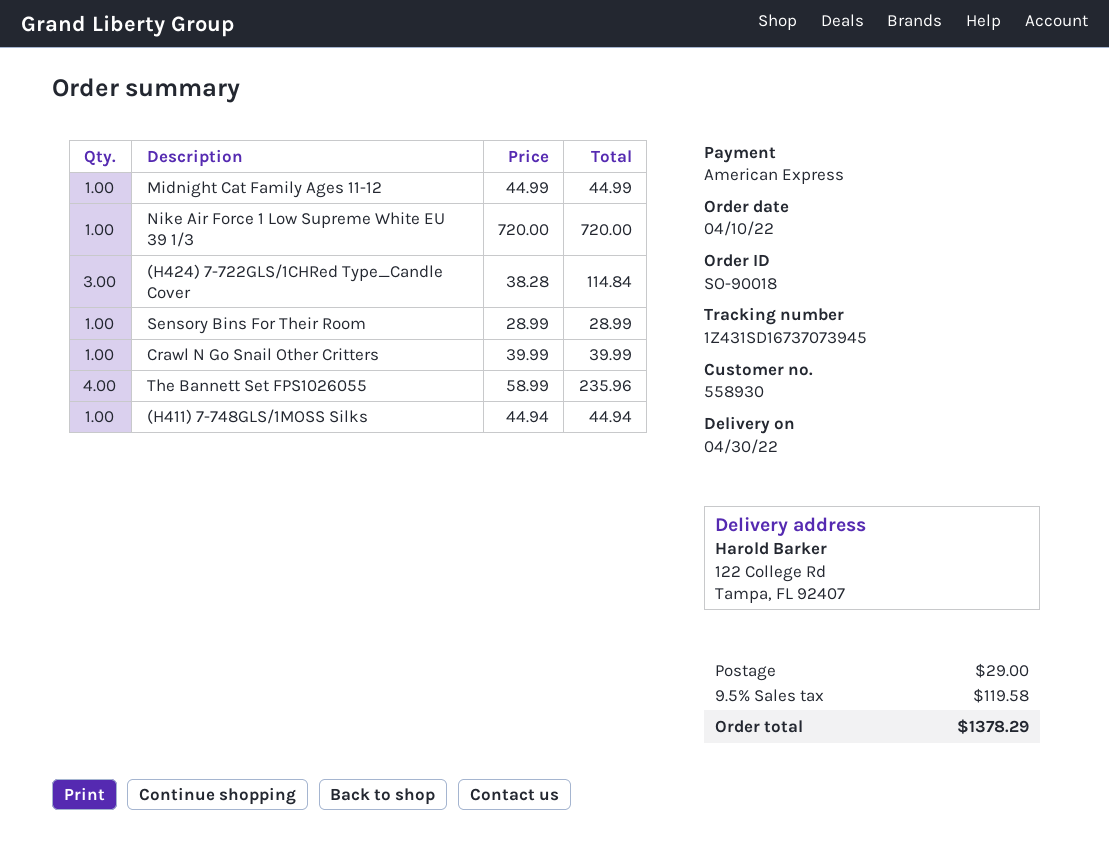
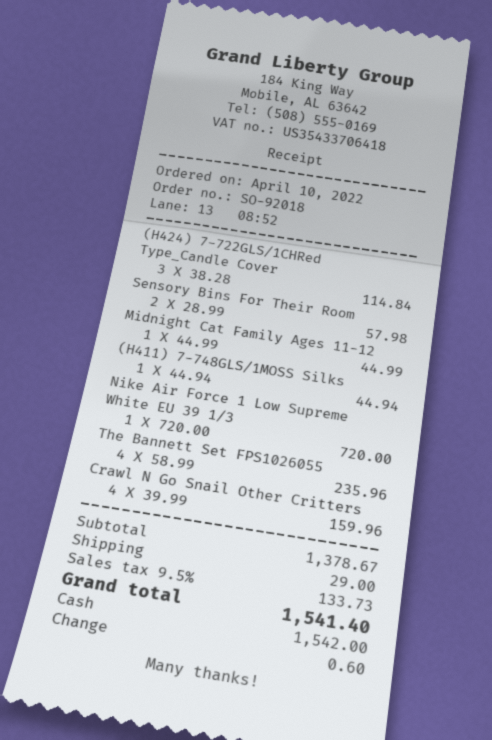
order number: SO-90018 -> SO-92018
payment method: American Express -> cash
Sensory Bins For Their Room: 1 x 28.99 = 28.99 -> 2 x 28.99 = 57.98
Crawl N Go Snail Other Critters: 1 x 39.99 = 39.99 -> 4 x 39.99 = 159.96
tax: 9.5% = 119.58 -> 9.5% = 133.73
total: 1378.29 -> 1541.40

